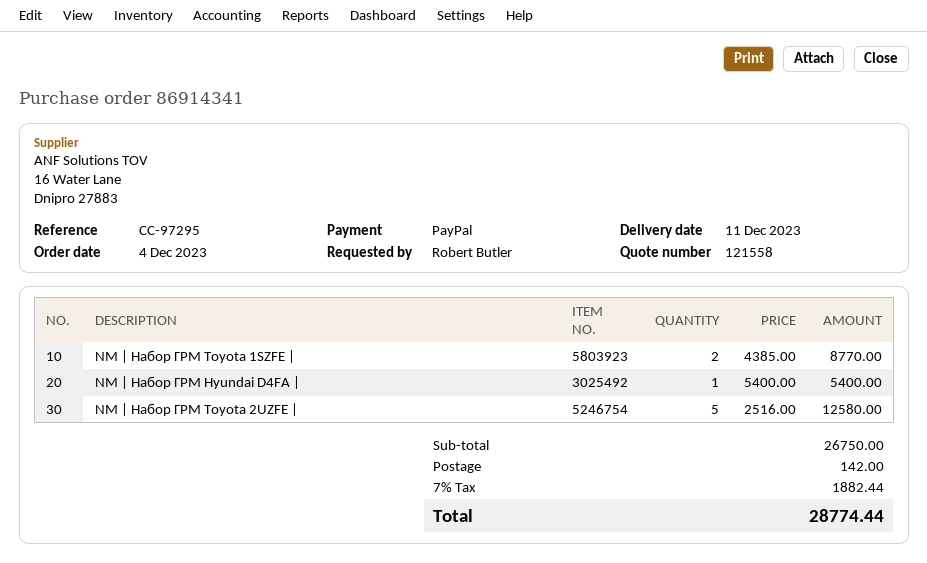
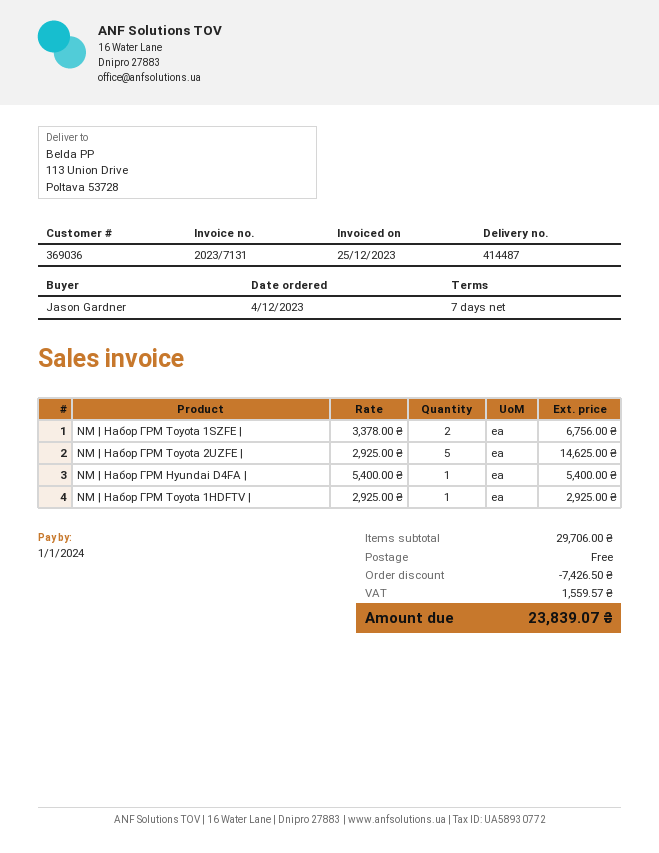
ordered by: Robert Butler -> Jason Gardner
NM | Набор ГРМ Toyota 1SZFE |: 2 x 4385.00 = 8770.00 -> 2 x 3378.00 = 6756.00
NM | Набор ГРМ Toyota 2UZFE |: 5 x 2516.00 = 12580.00 -> 5 x 2925.00 = 14625.00
NM | Набор ГРМ Toyota 1HDFTV |: none -> 1 x 2925.00 = 2925.00
subtotal: 26750.00 -> 29706.00
discount: none -> 7426.50
shipping: 142.00 -> 0.00
tax: 1882.44 -> 1559.57
total: 28774.44 -> 23839.07

